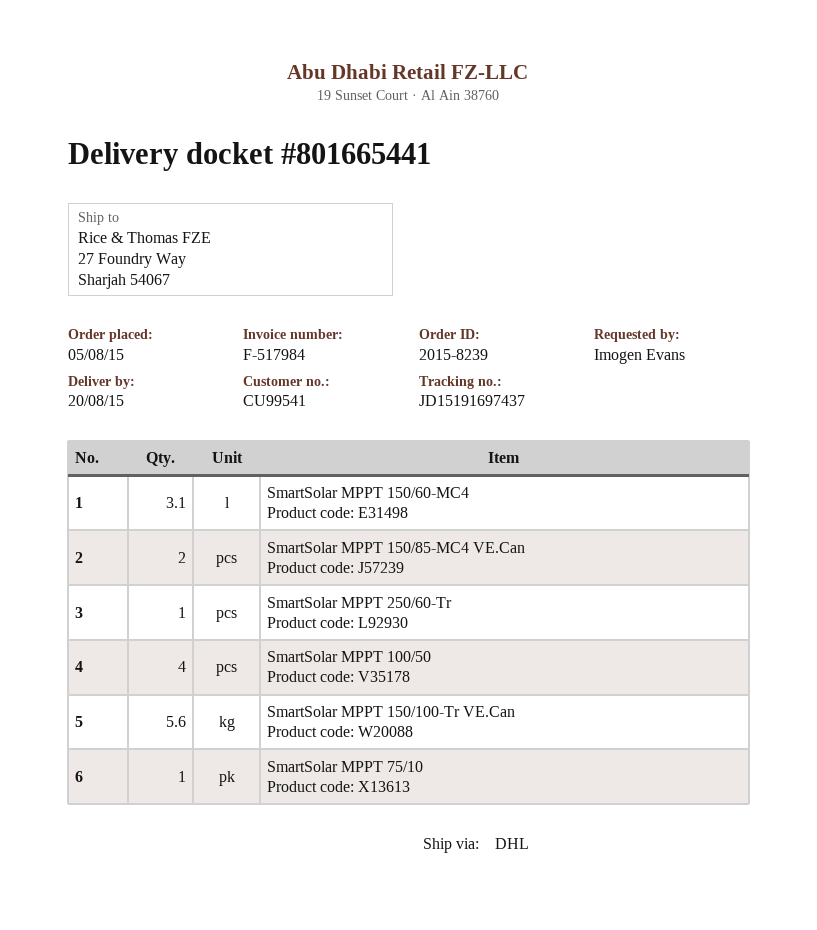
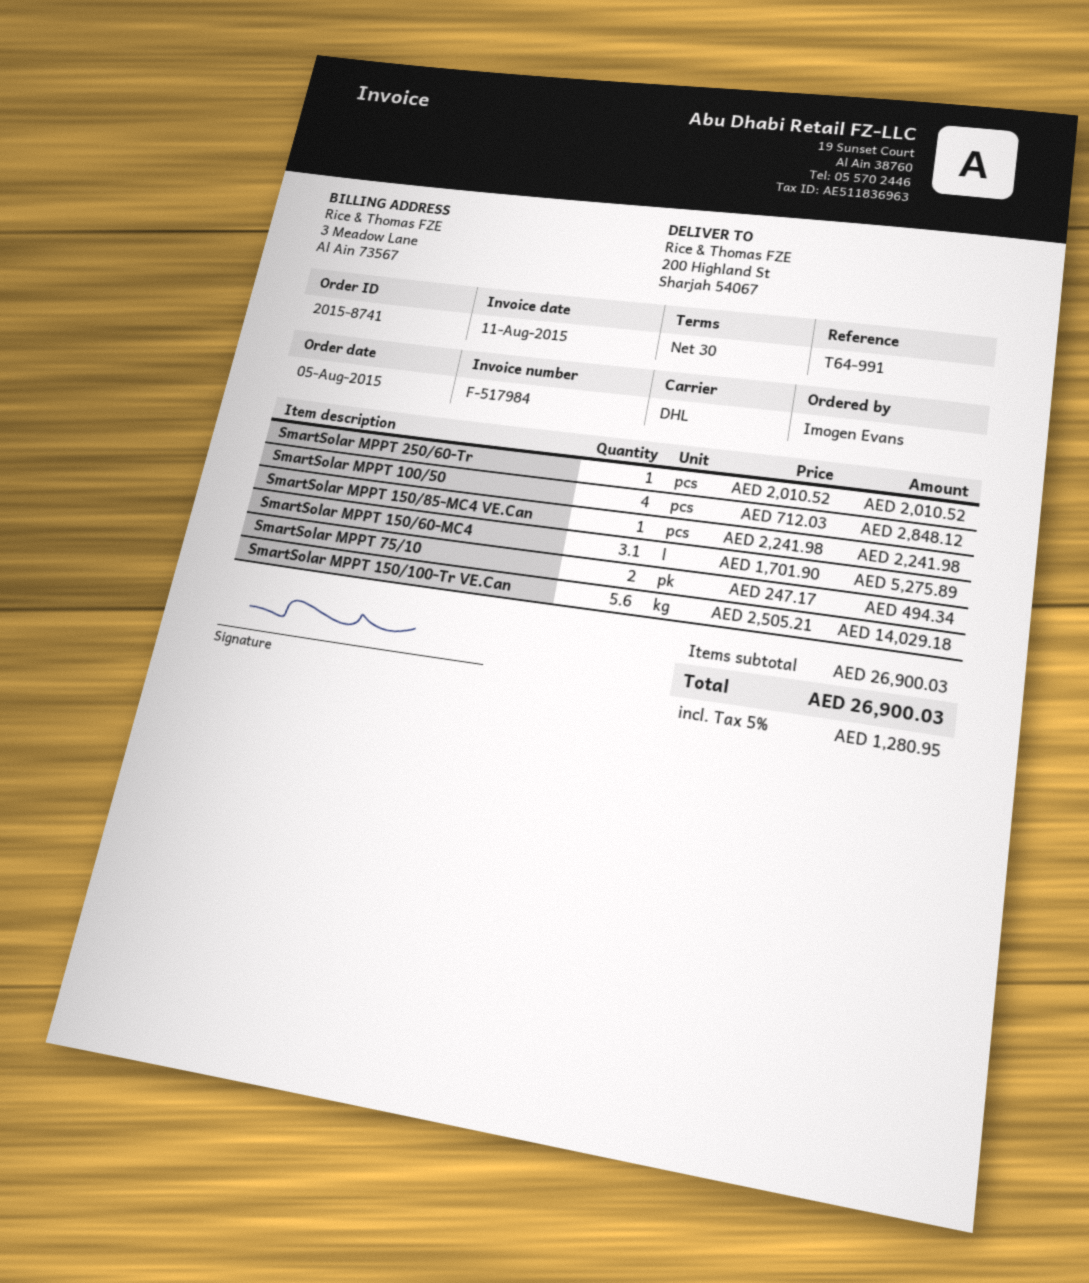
order number: 2015-8239 -> 2015-8741
ship to: 27 Foundry Way, Sharjah 54067 -> 200 Highland St, Sharjah 54067
SmartSolar MPPT 150/85-MC4 VE.Can: 2 -> 1
SmartSolar MPPT 75/10: 1 -> 2

